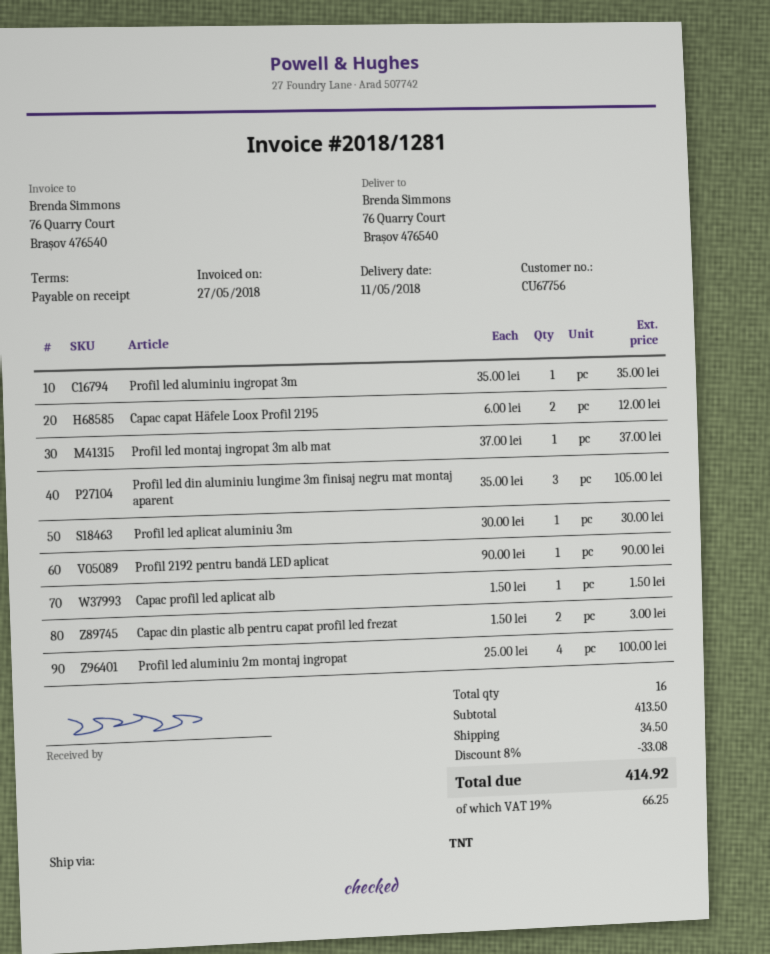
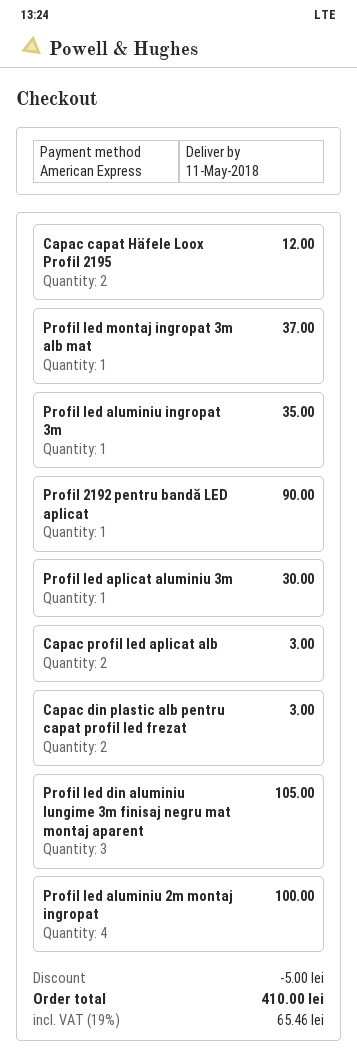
Capac profil led aplicat alb: 1 for 1.50 -> 2 for 3.00
discount: 33.08 -> 5.00
shipping: 34.50 -> none
tax: 19% = 66.25 -> 19% = 65.46
total: 414.92 -> 410.00

